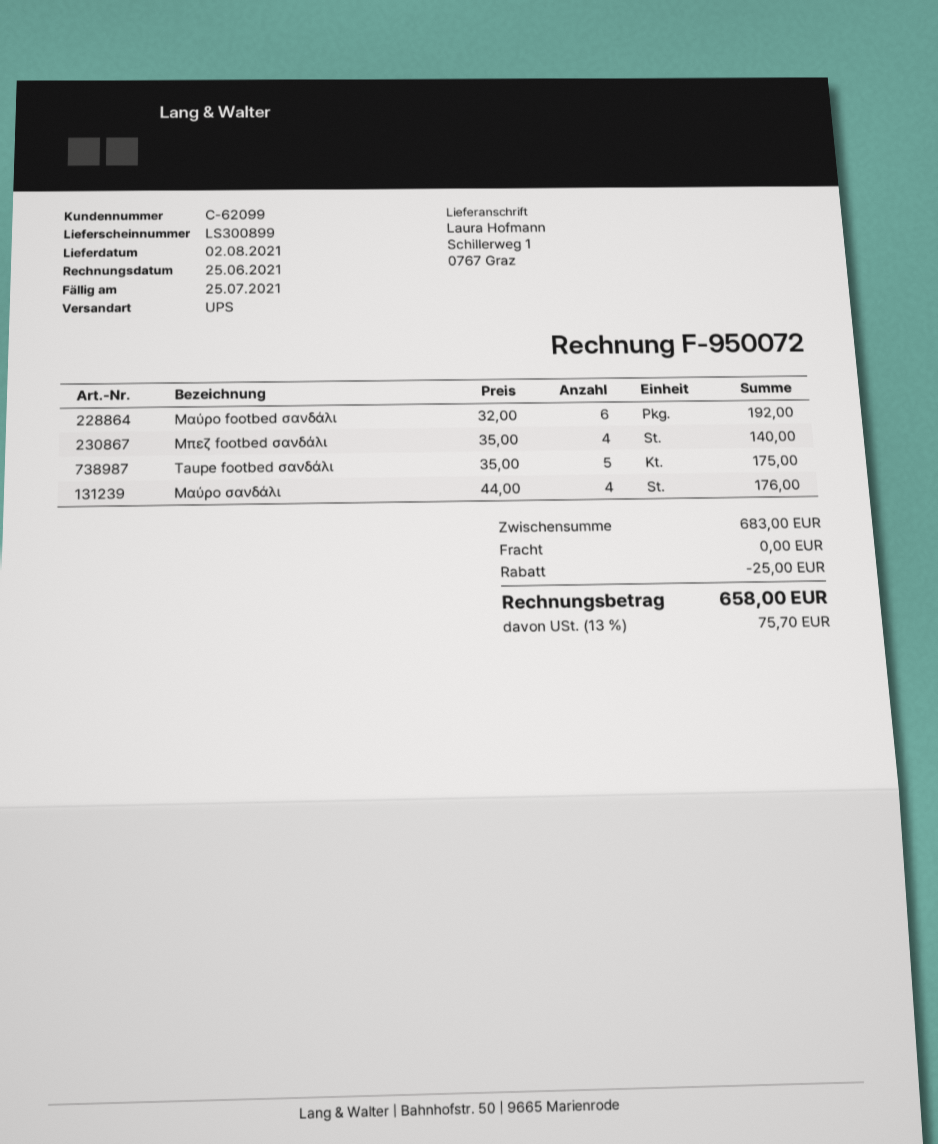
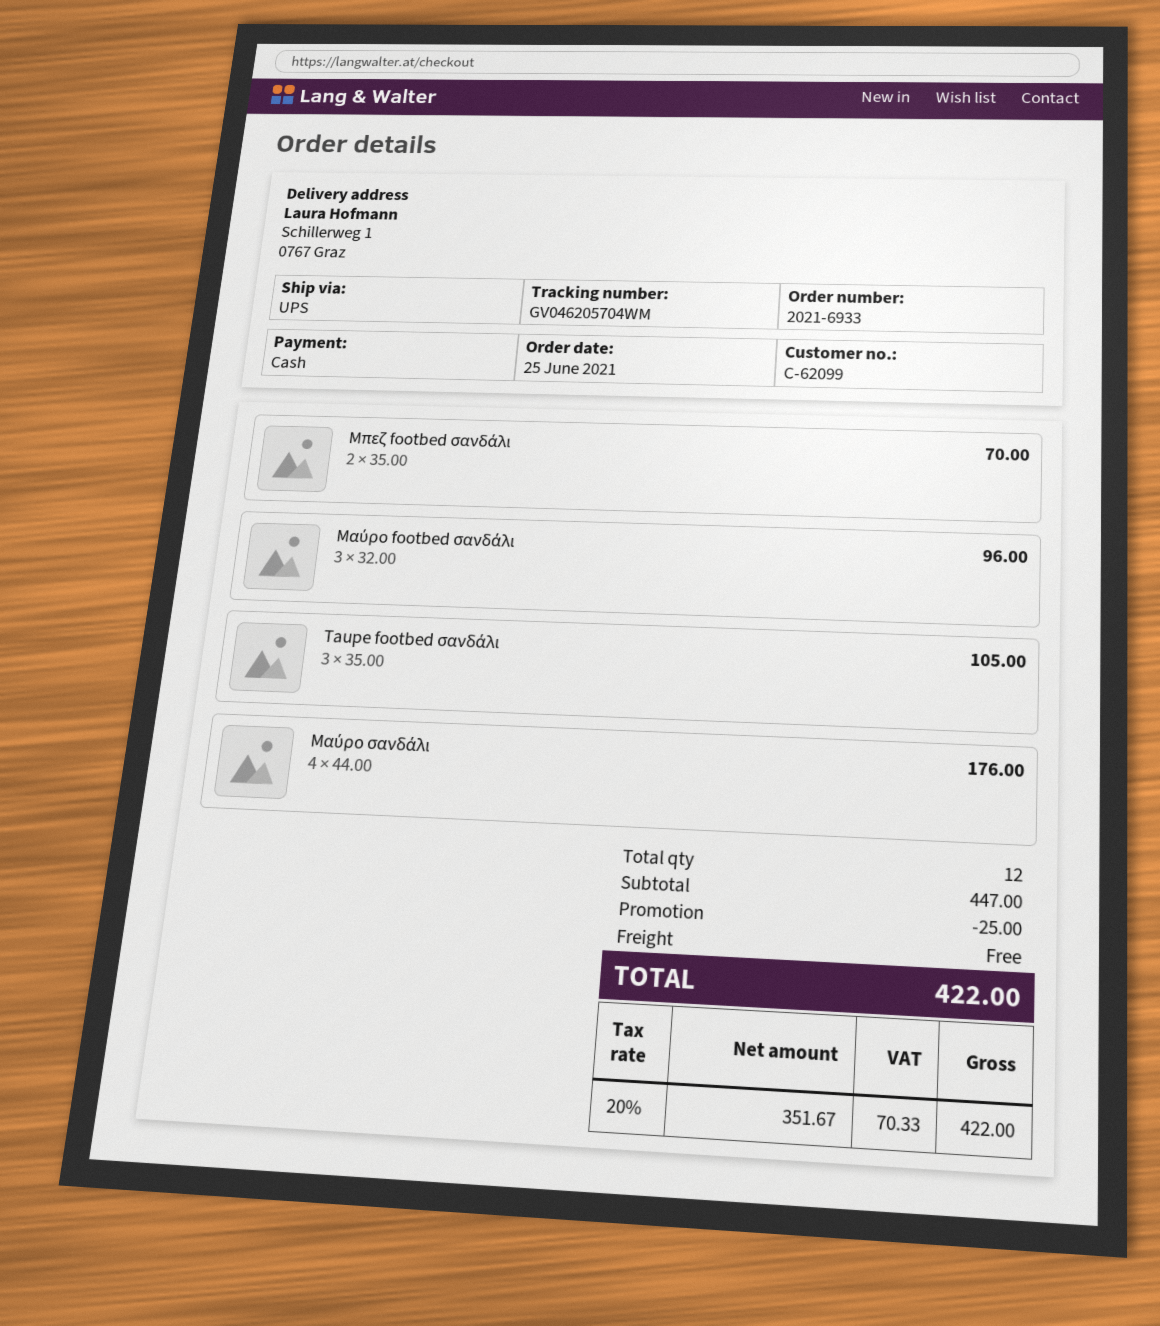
Μαύρο footbed σανδάλι: 6 x 32.00 = 192.00 -> 3 x 32.00 = 96.00
Μπεζ footbed σανδάλι: 4 x 35.00 = 140.00 -> 2 x 35.00 = 70.00
Taupe footbed σανδάλι: 5 x 35.00 = 175.00 -> 3 x 35.00 = 105.00
subtotal: 683.00 -> 447.00
tax: 13% = 75.70 -> 20% = 70.33
total: 658.00 -> 422.00

